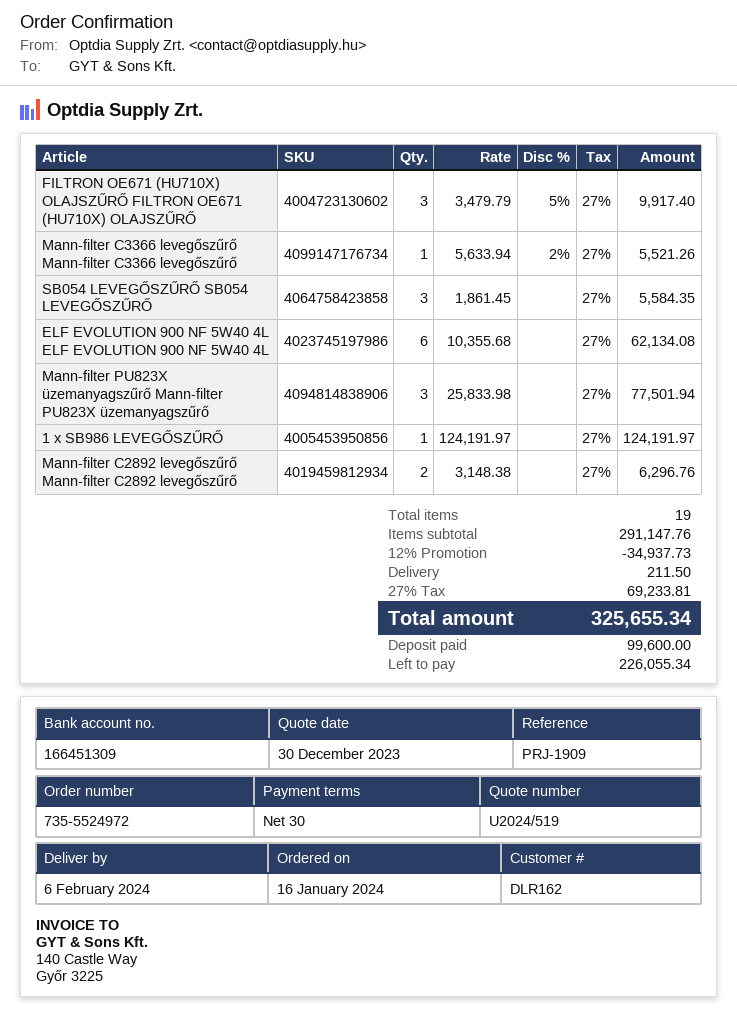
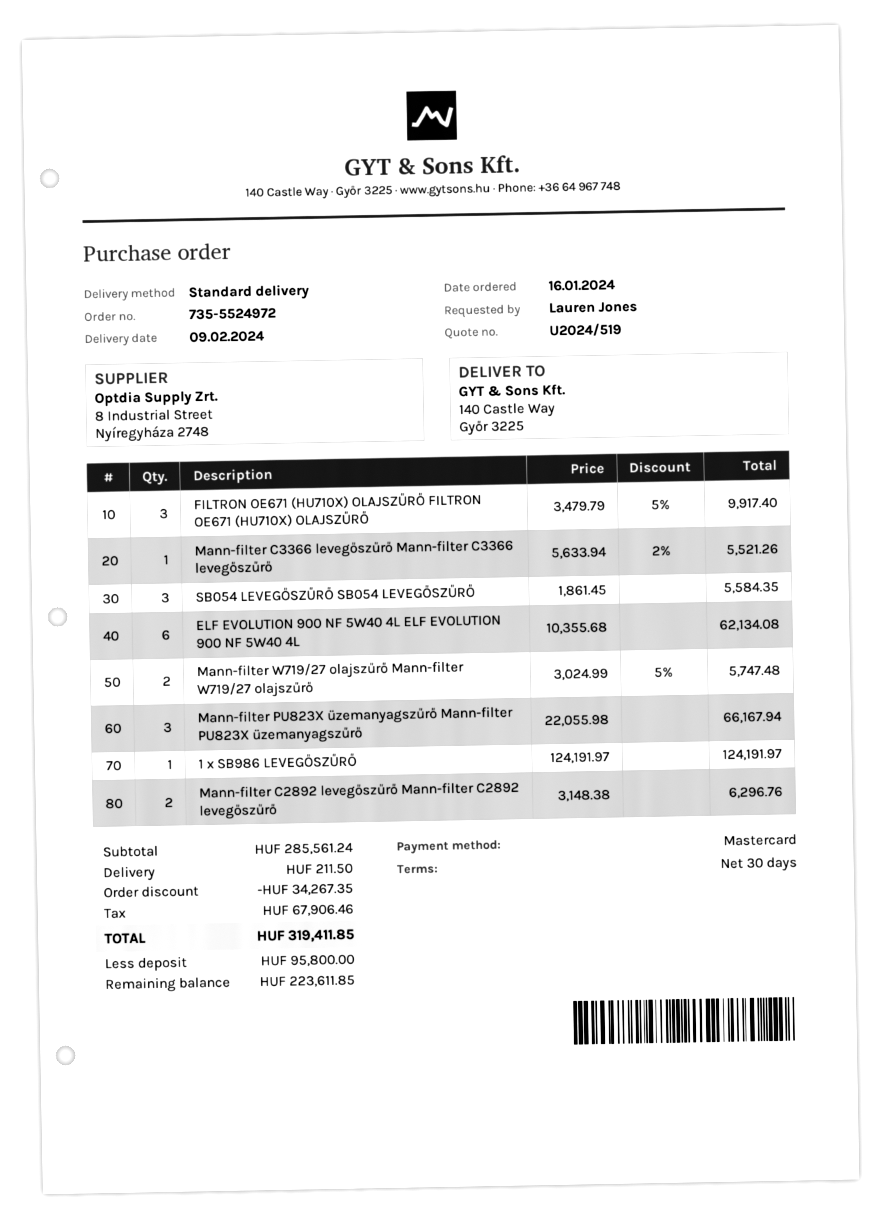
delivery date: 2024-02-06 -> 2024-02-09
Mann-filter PU823X üzemanyagszűrő Mann-filter PU823X üzemanyagszűrő: 3 x 25833.98 = 77501.94 -> 3 x 22055.98 = 66167.94
Mann-filter W719/27 olajszűrő Mann-filter W719/27 olajszűrő: none -> 2 x 3024.99 - 5% = 5747.48
subtotal: 291147.76 -> 285561.24
discount: 34937.73 -> 34267.35
tax: 69233.81 -> 67906.46
total: 325655.34 -> 319411.85
deposit: 99600.00 -> 95800.00
balance: 226055.34 -> 223611.85

